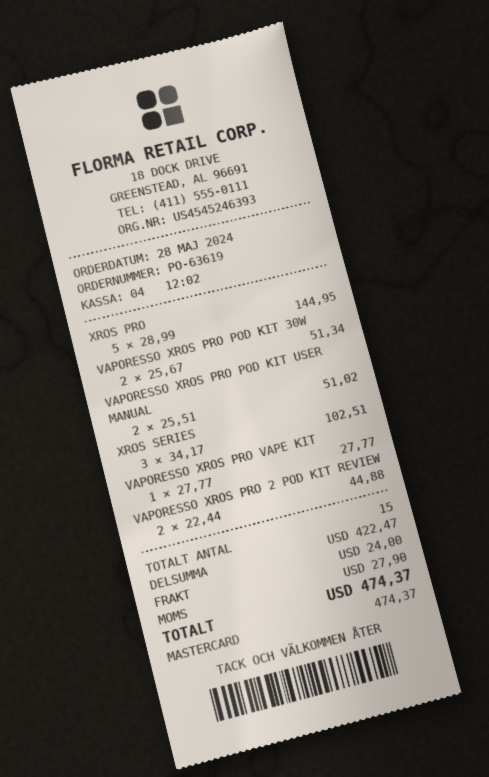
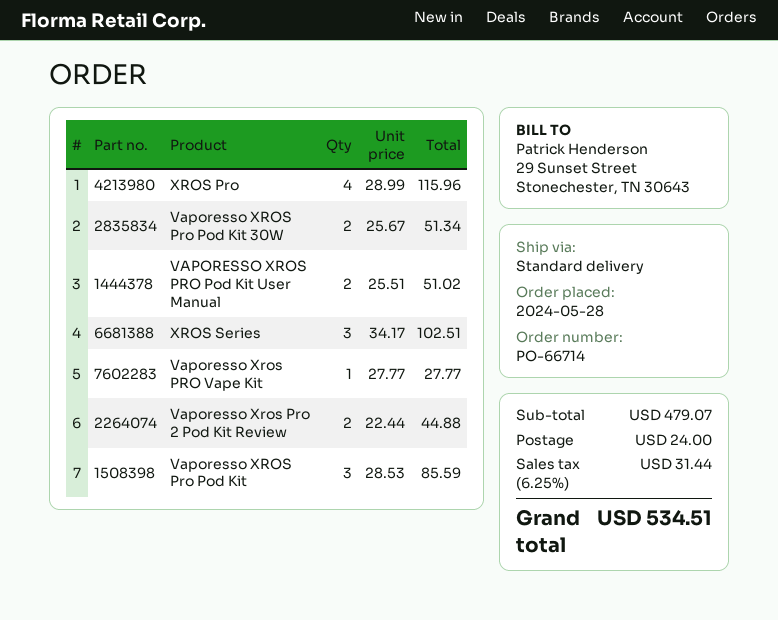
order number: PO-63619 -> PO-66714
XROS PRO: 5 x 28.99 = 144.95 -> 4 x 28.99 = 115.96
Vaporesso XROS Pro Pod Kit: none -> 3 x 28.53 = 85.59
subtotal: 422.47 -> 479.07
tax: 27.90 -> 31.44
total: 474.37 -> 534.51

